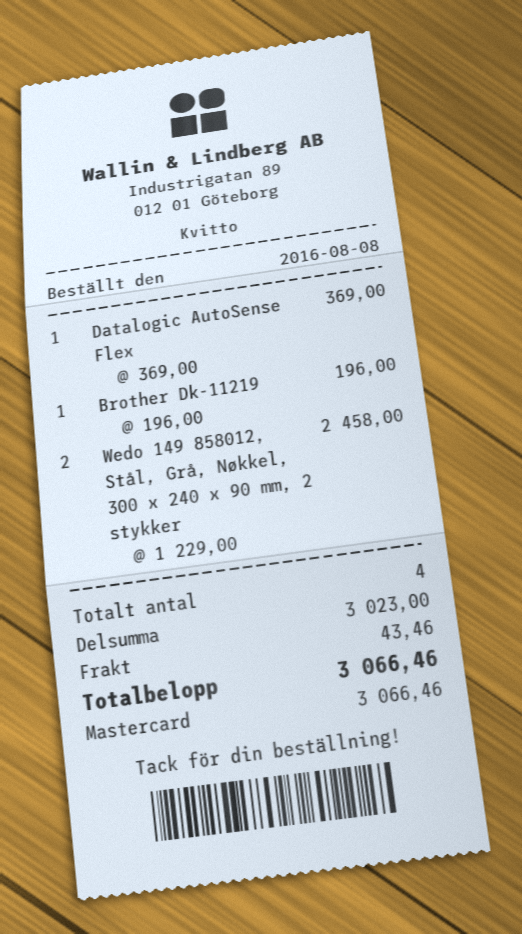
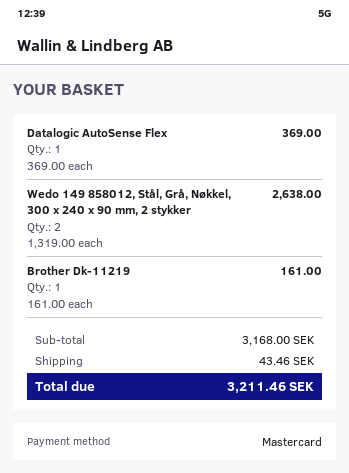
Brother Dk-11219: 1 x 196.00 = 196.00 -> 1 x 161.00 = 161.00
Wedo 149 858012, Stål, Grå, Nøkkel, 300 x 240 x 90 mm, 2 stykker: 2 x 1229.00 = 2458.00 -> 2 x 1319.00 = 2638.00
subtotal: 3023.00 -> 3168.00
total: 3066.46 -> 3211.46

